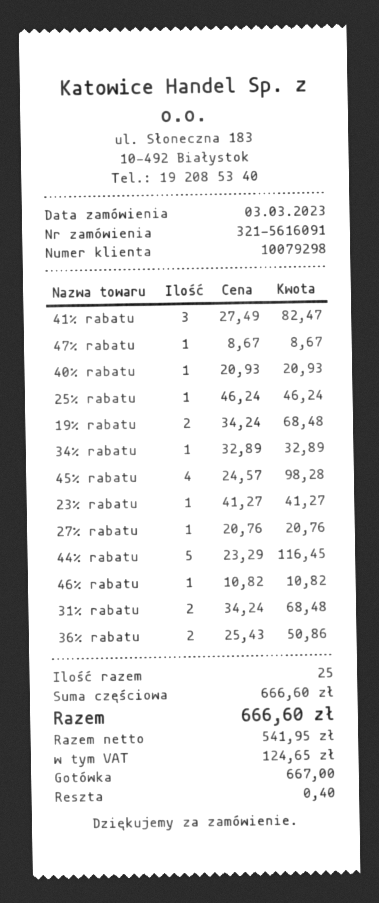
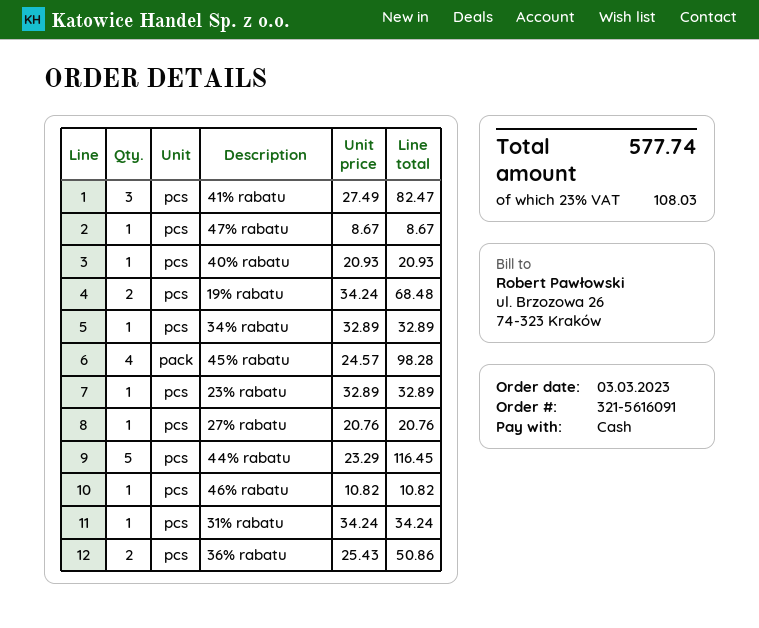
25% rabatu: 1 x 46.24 = 46.24 -> none
23% rabatu: 1 x 41.27 = 41.27 -> 1 x 32.89 = 32.89
31% rabatu: 2 x 34.24 = 68.48 -> 1 x 34.24 = 34.24
tax: 124.65 -> 108.03
total: 666.60 -> 577.74

